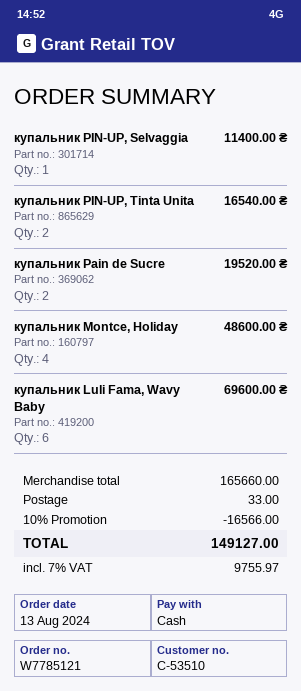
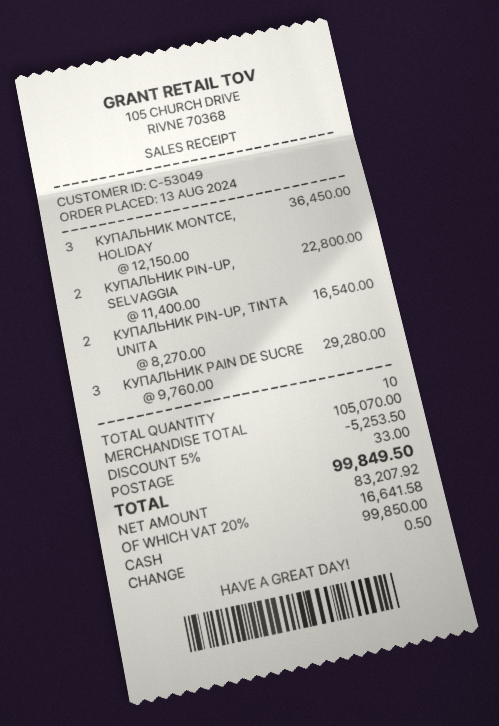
customer number: C-53510 -> C-53049
купальник PIN-UP, Selvaggia: 1 for 11400.00 -> 2 for 22800.00
купальник Pain de Sucre: 2 for 19520.00 -> 3 for 29280.00
купальник Montce, Holiday: 4 for 48600.00 -> 3 for 36450.00
купальник Luli Fama, Wavy Baby: 6 for 69600.00 -> none
subtotal: 165660.00 -> 105070.00
discount: 10% = 16566.00 -> 5% = 5253.50
tax: 7% = 9755.97 -> 20% = 16641.58
total: 149127.00 -> 99849.50

